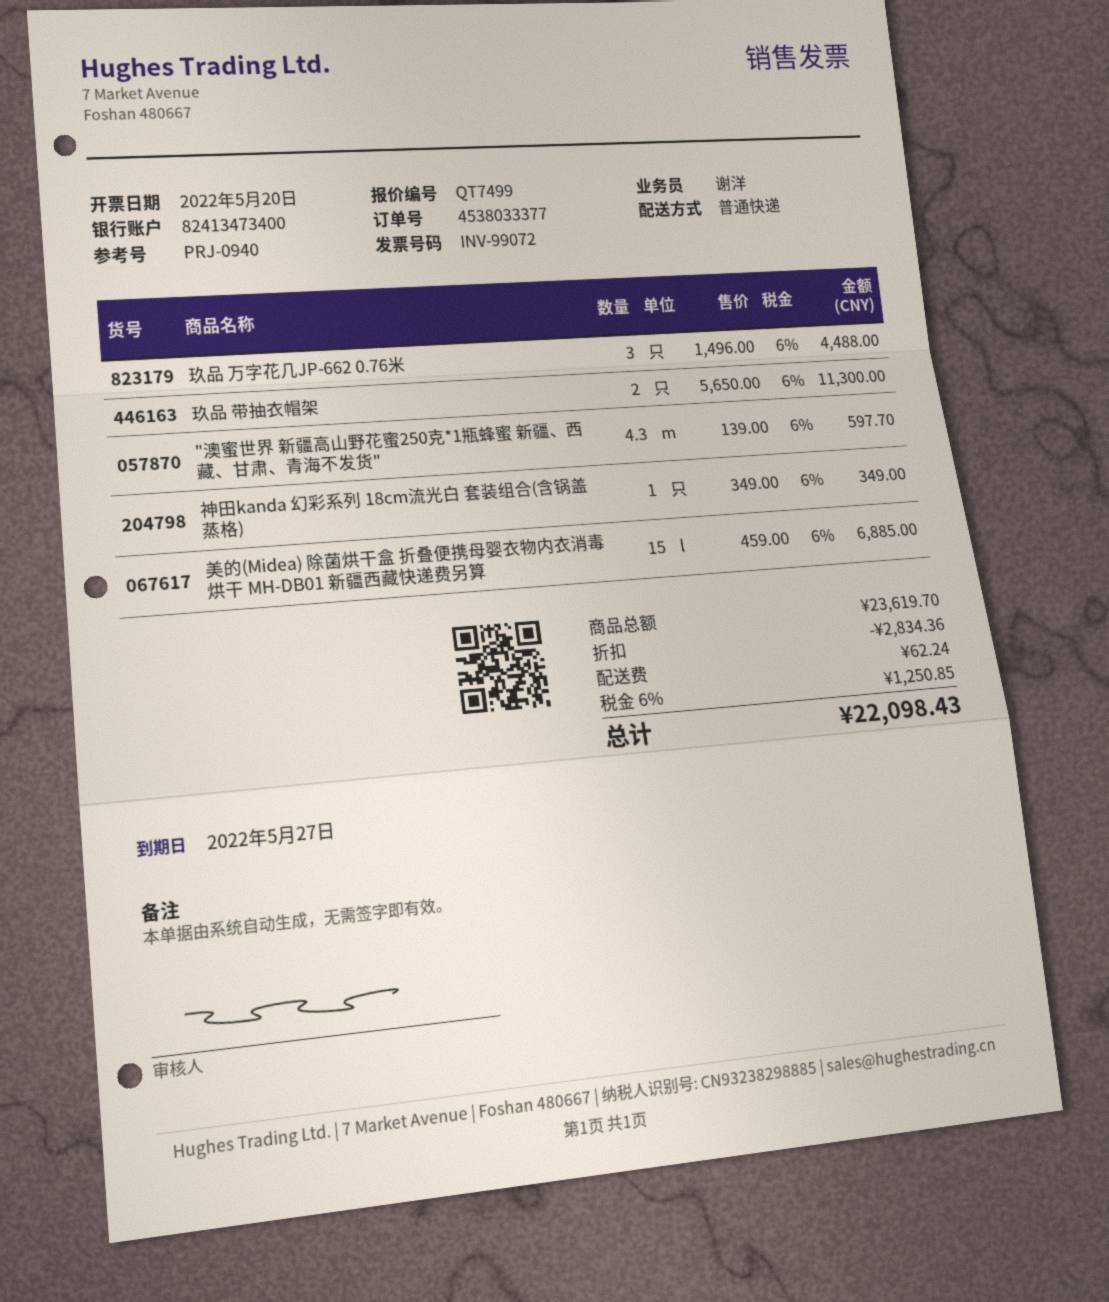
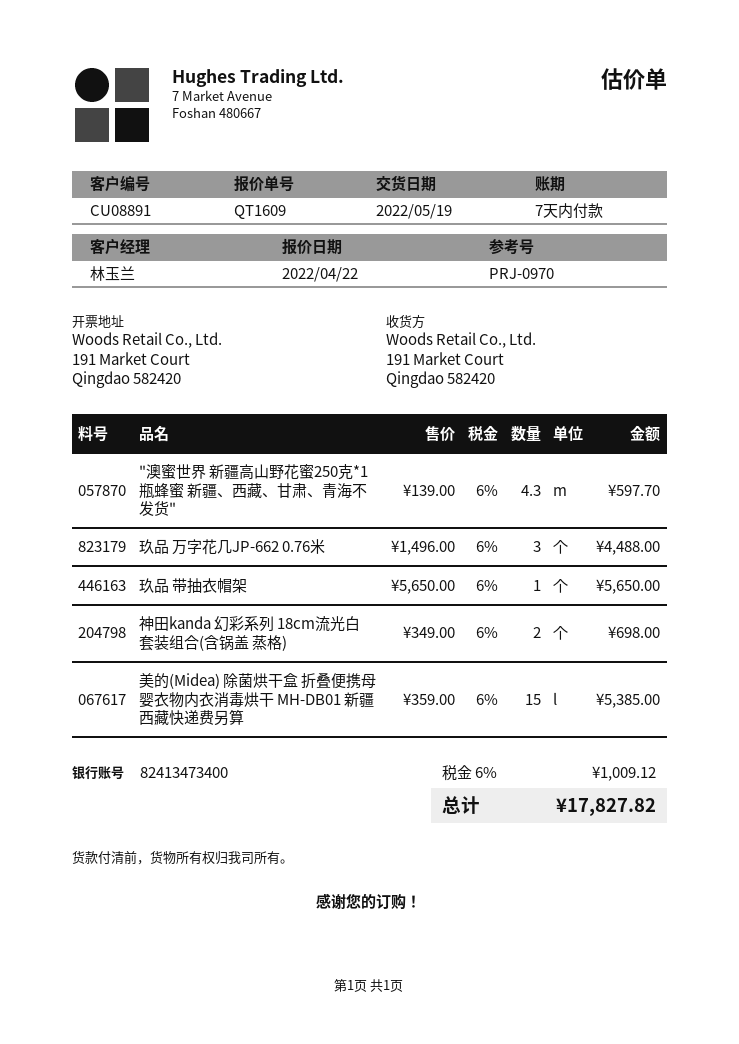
quote number: QT7499 -> QT1609
reference: PRJ-0940 -> PRJ-0970
sales rep: 谢洋 -> 林玉兰
玖品 带抽衣帽架: 2 x 5650.00 = 11300.00 -> 1 x 5650.00 = 5650.00
神田kanda 幻彩系列 18cm流光白 套装组合(含锅盖 蒸格): 1 x 349.00 = 349.00 -> 2 x 349.00 = 698.00
美的(Midea) 除菌烘干盒 折叠便携母婴衣物内衣消毒烘干 MH-DB01 新疆西藏快递费另算: 15 x 459.00 = 6885.00 -> 15 x 359.00 = 5385.00
discount: 2834.36 -> none
shipping: 62.24 -> none
tax: 6% = 1250.85 -> 6% = 1009.12
total: 22098.43 -> 17827.82

